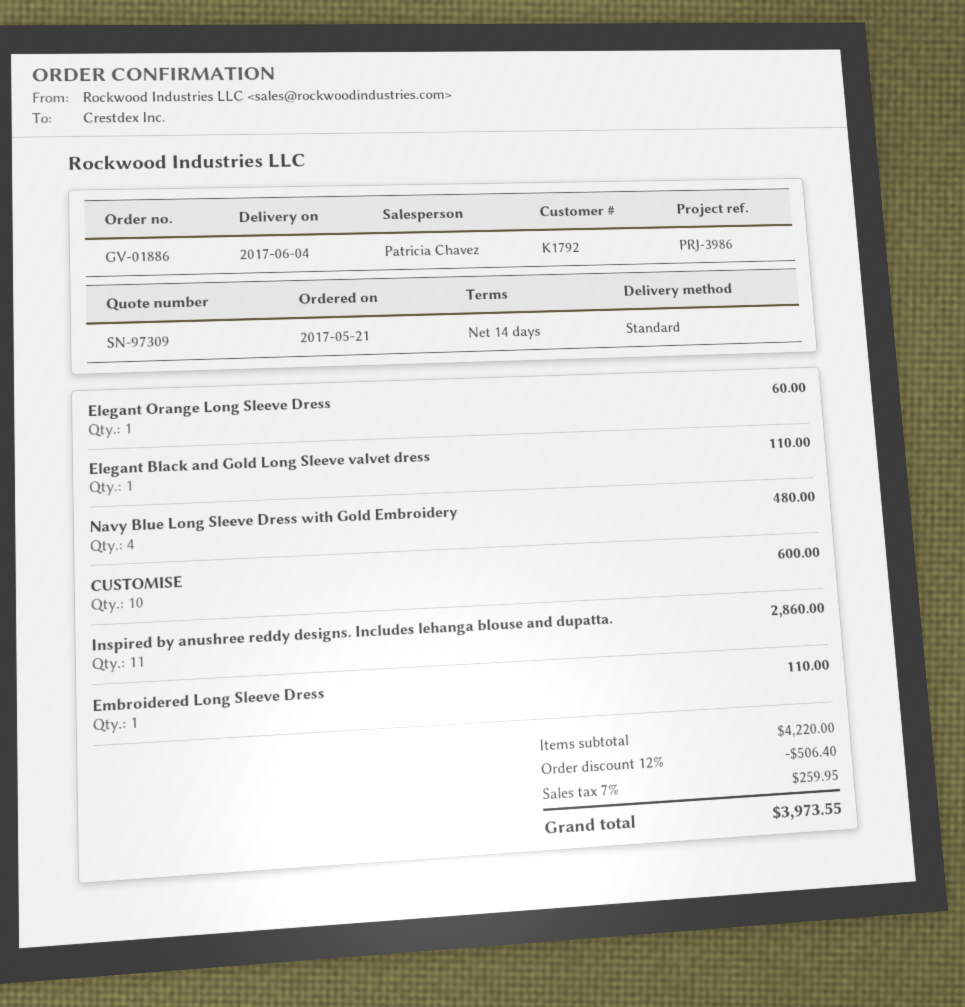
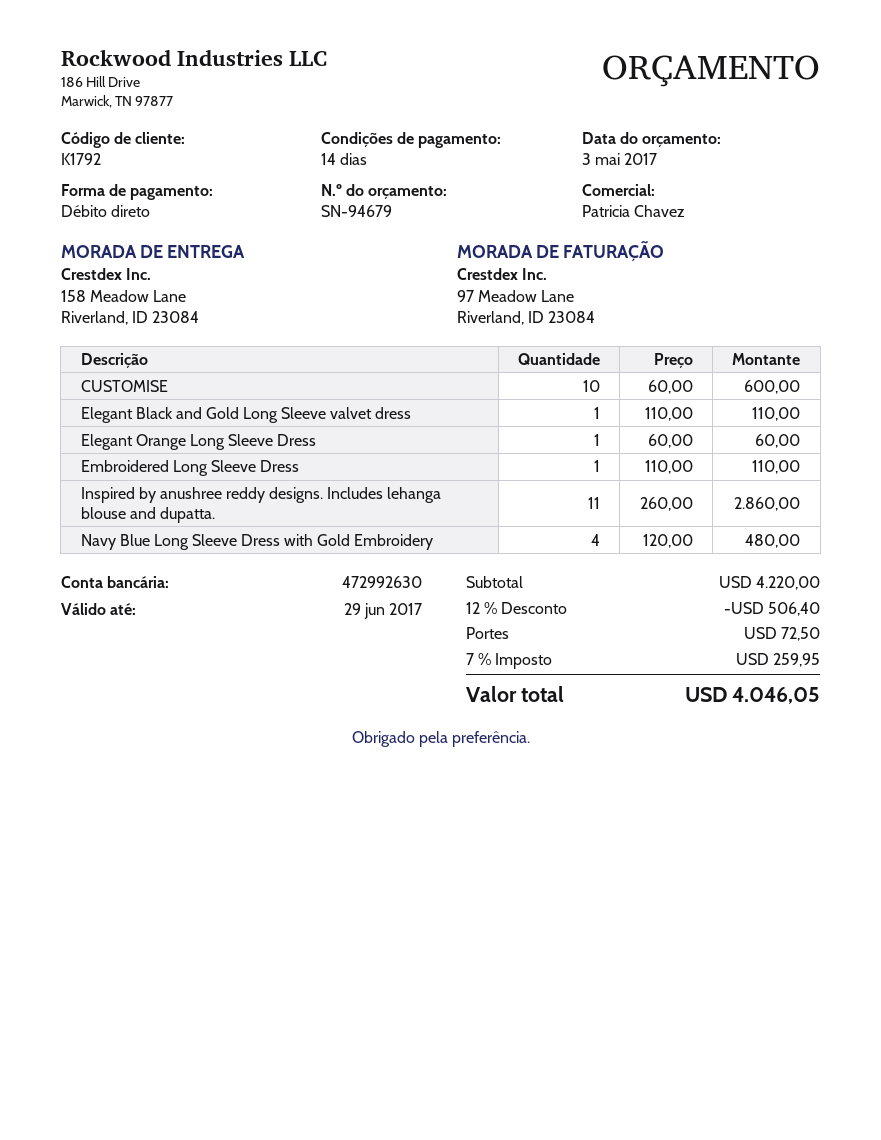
quote number: SN-97309 -> SN-94679
shipping: none -> 72.50
total: 3973.55 -> 4046.05

